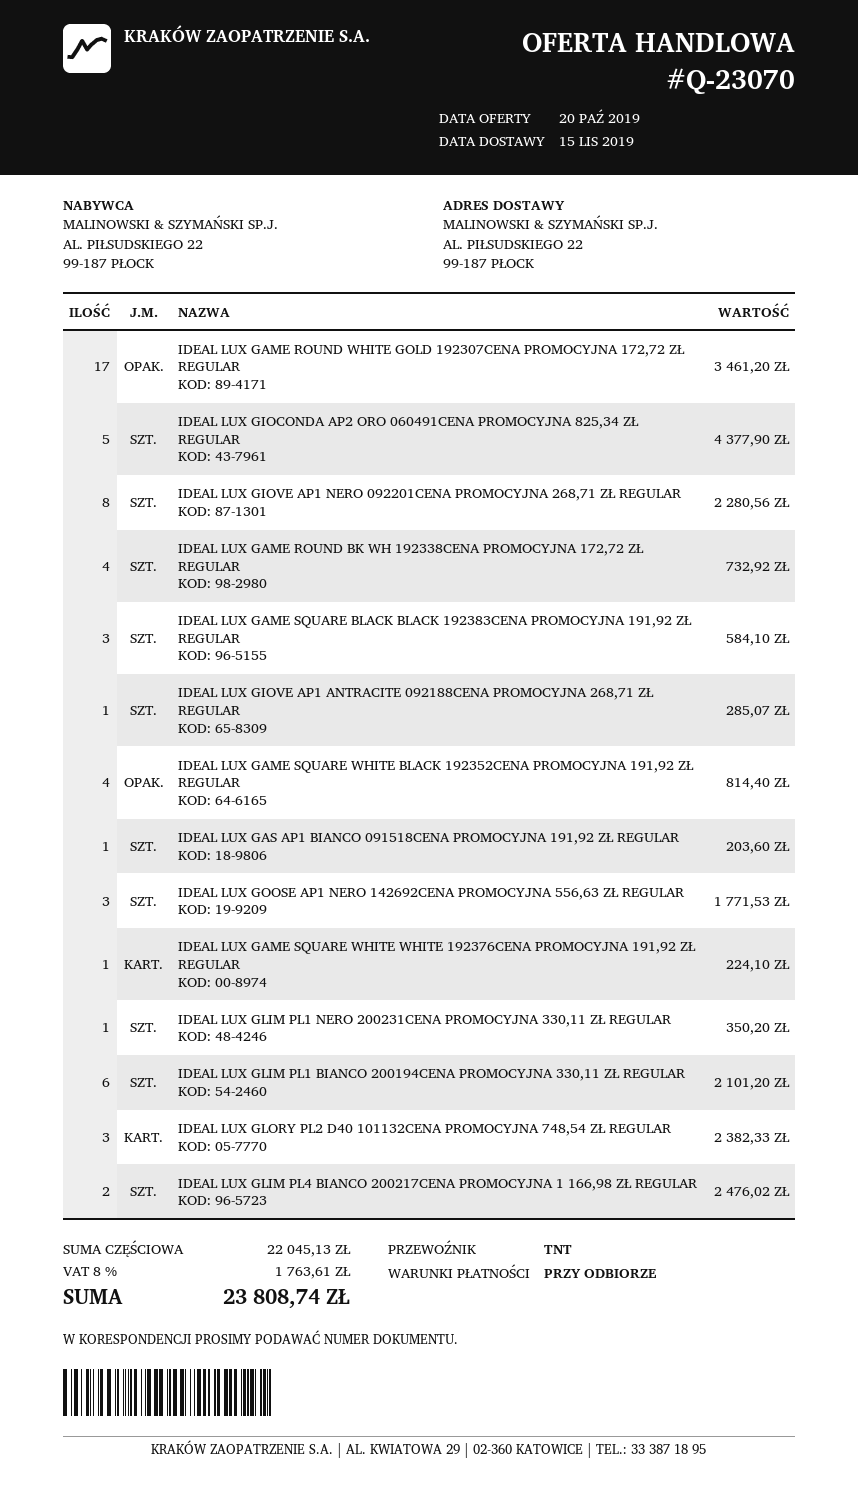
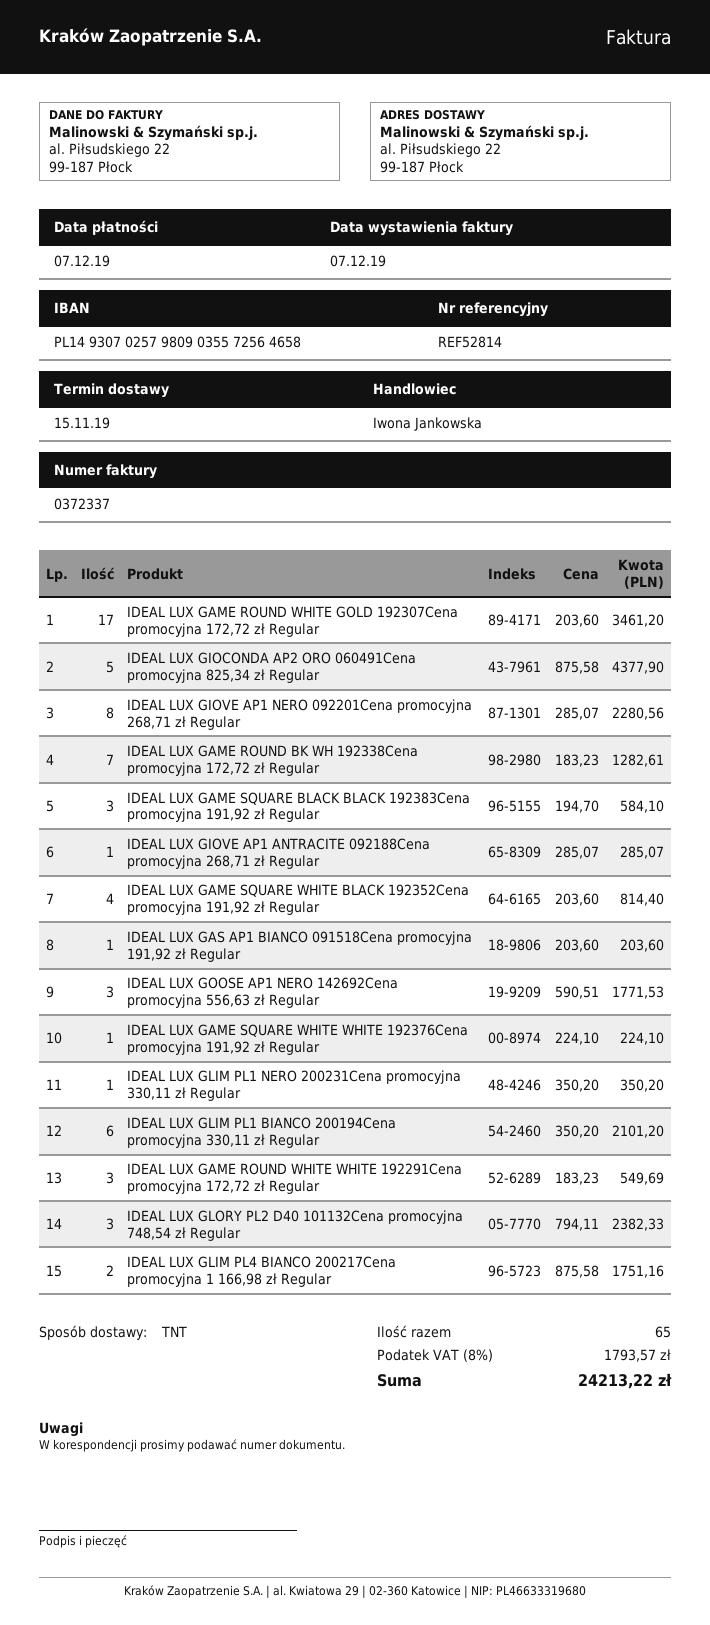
IDEAL LUX GAME ROUND BK WH 192338CENA PROMOCYJNA 172,72 ZŁ REGULAR: 4 for 732.92 -> 7 for 1282.61
IDEAL LUX GLIM PL4 BIANCO 200217CENA PROMOCYJNA 1 166,98 ZŁ REGULAR: 2 for 2476.02 -> 2 for 1751.16
IDEAL LUX GAME ROUND WHITE WHITE 192291Cena promocyjna 172,72 zł Regular: none -> 3 for 549.69
tax: 8% = 1763.61 -> 8% = 1793.57
total: 23808.74 -> 24213.22

